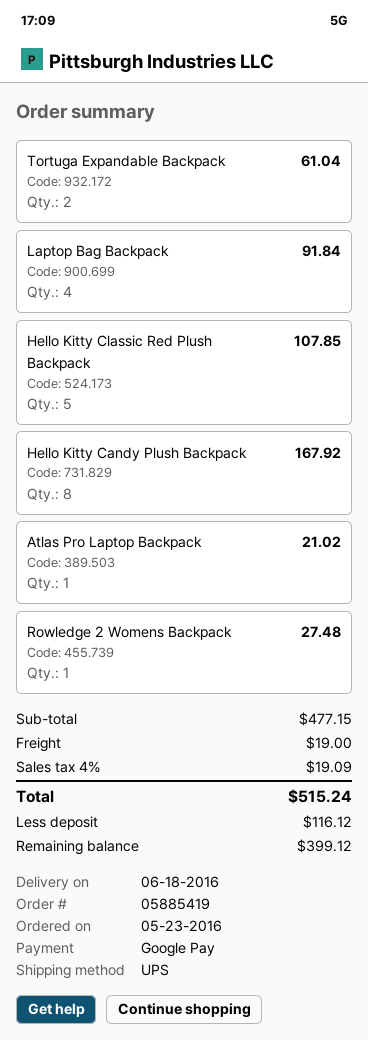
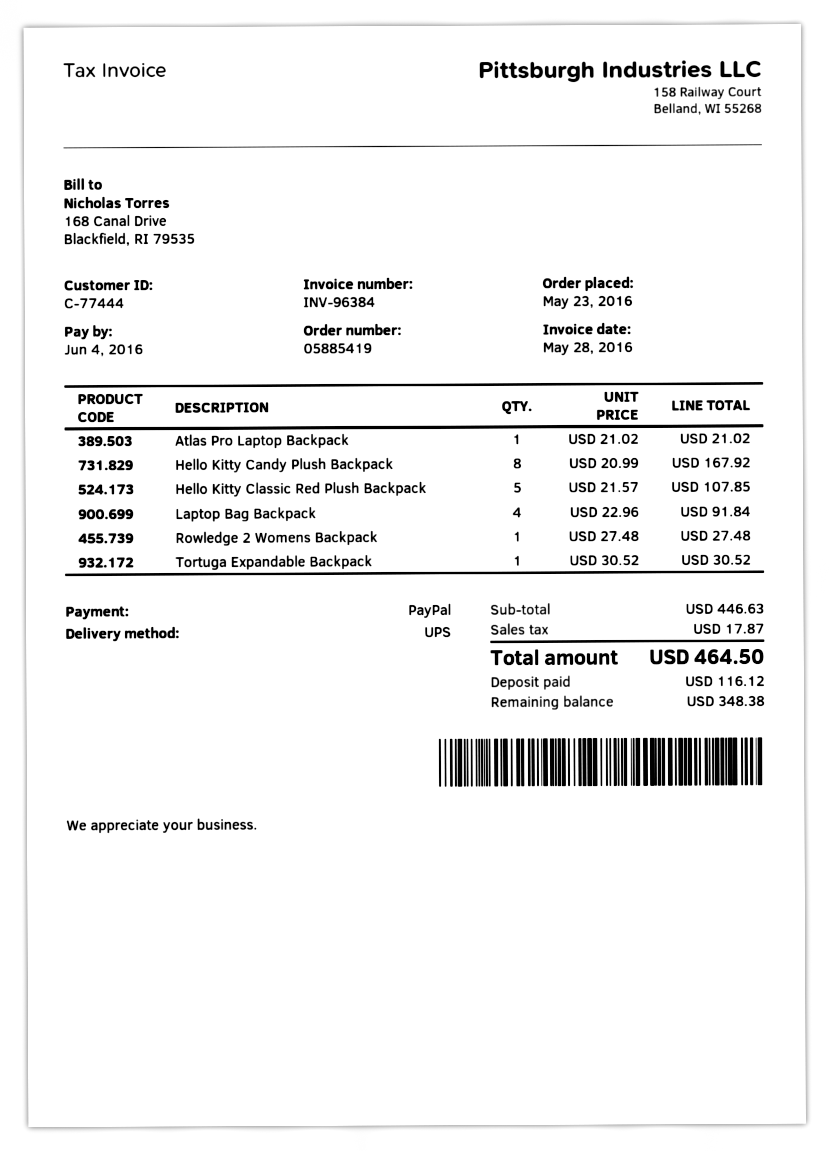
payment method: Google Pay -> PayPal
Tortuga Expandable Backpack: 2 for 61.04 -> 1 for 30.52
subtotal: 477.15 -> 446.63
shipping: 19.00 -> none
tax: 19.09 -> 17.87
total: 515.24 -> 464.50
balance: 399.12 -> 348.38

